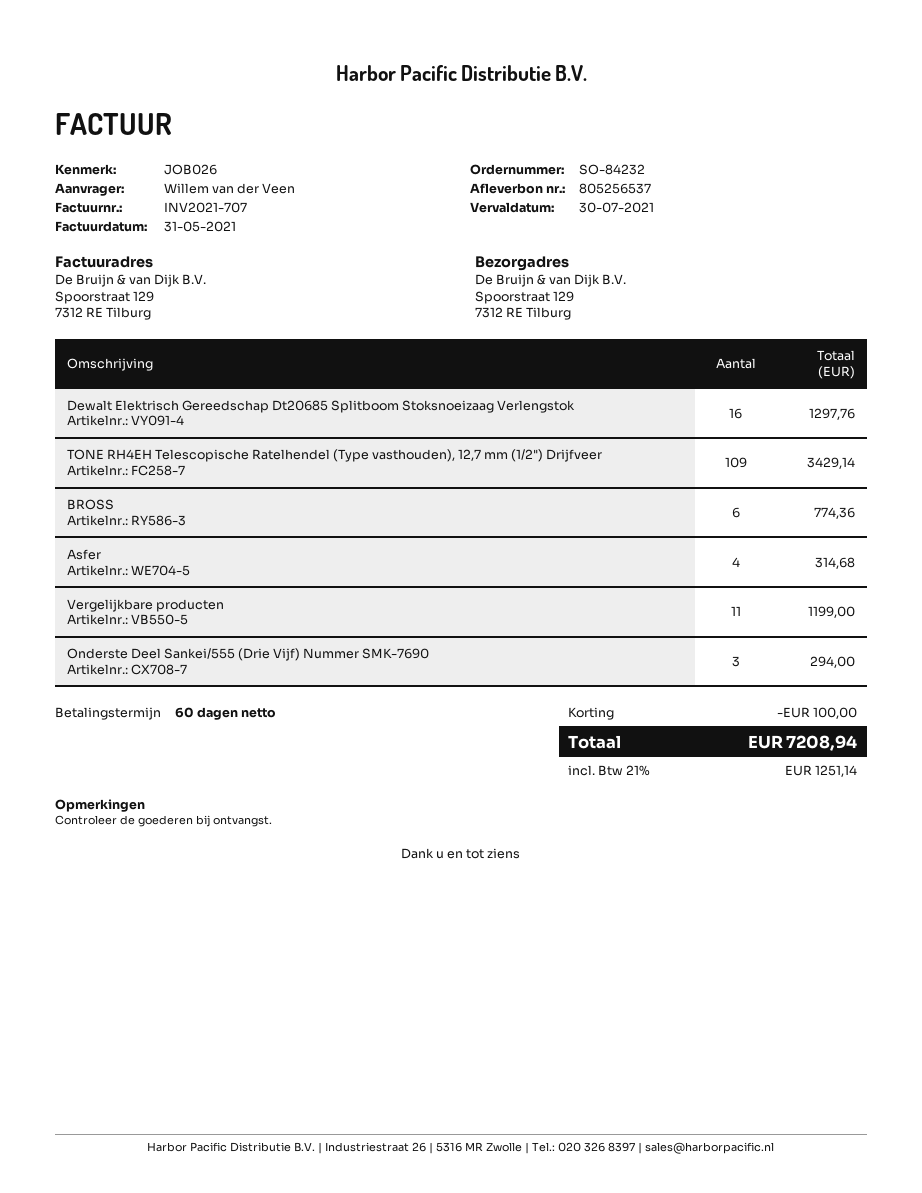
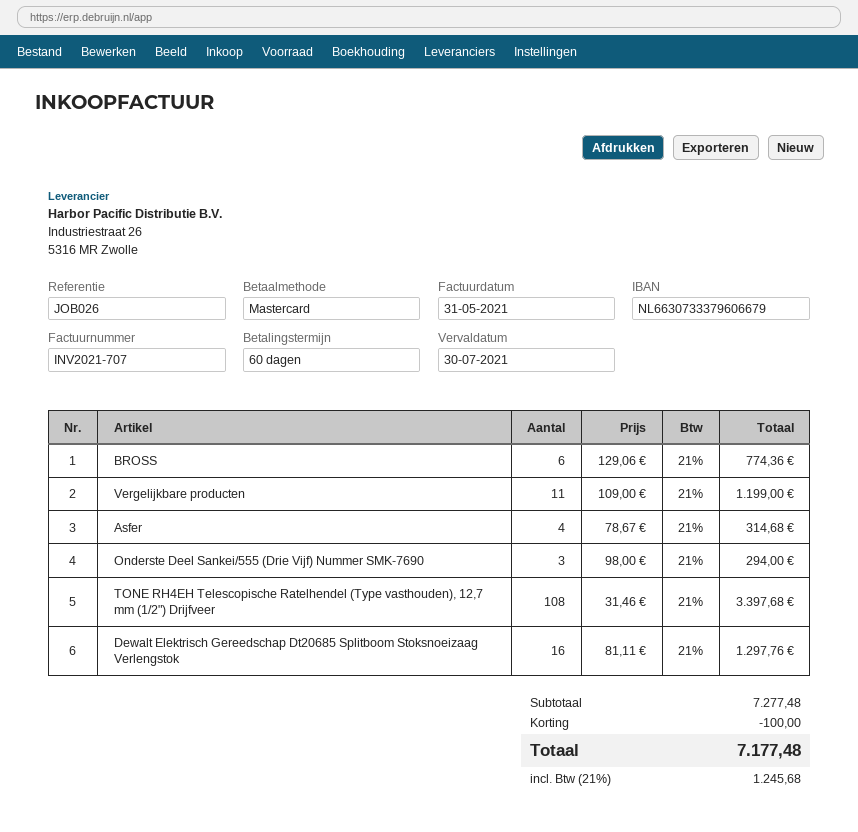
TONE RH4EH Telescopische Ratelhendel (Type vasthouden), 12,7 mm (1/2") Drijfveer: 109 for 3429.14 -> 108 for 3397.68
tax: 21% = 1251.14 -> 21% = 1245.68
total: 7208.94 -> 7177.48

